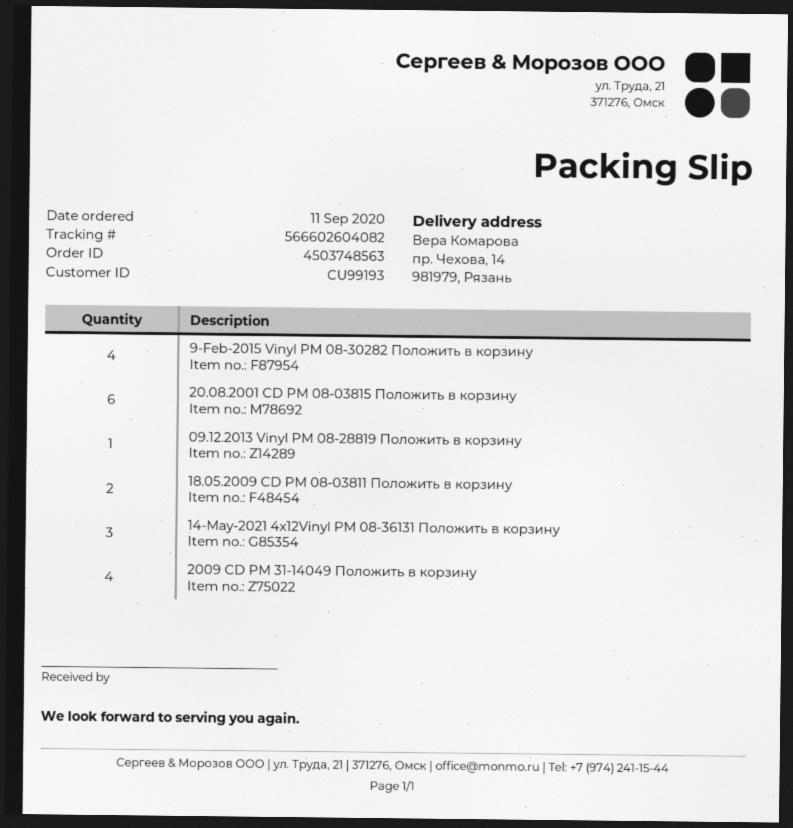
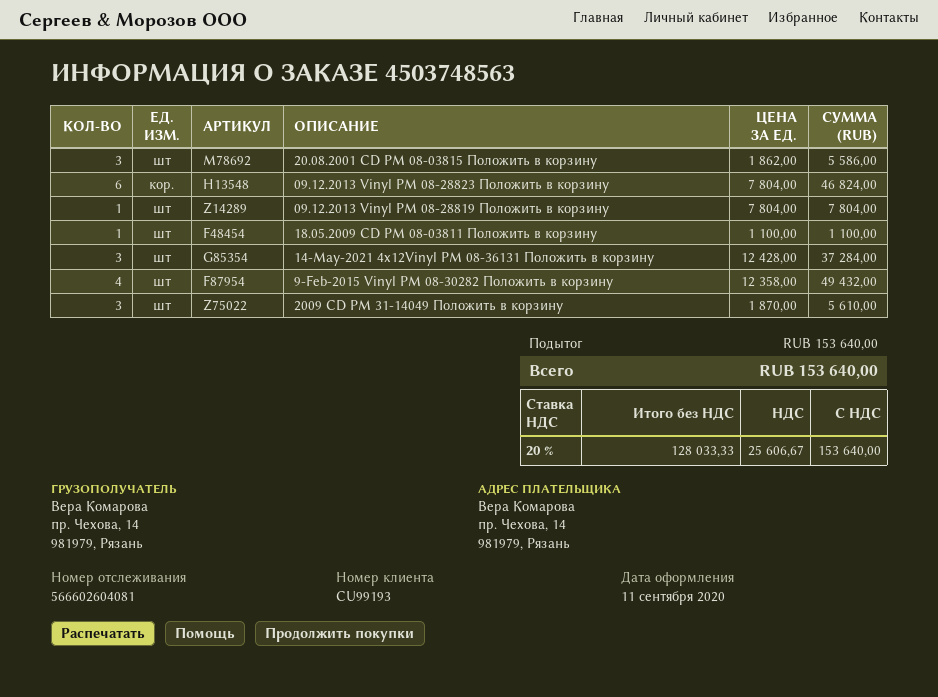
tracking number: 566602604082 -> 566602604081
20.08.2001 CD PM 08-03815 Положить в корзину: 6 -> 3
18.05.2009 CD PM 08-03811 Положить в корзину: 2 -> 1
2009 CD PM 31-14049 Положить в корзину: 4 -> 3
09.12.2013 Vinyl PM 08-28823 Положить в корзину: none -> 6

